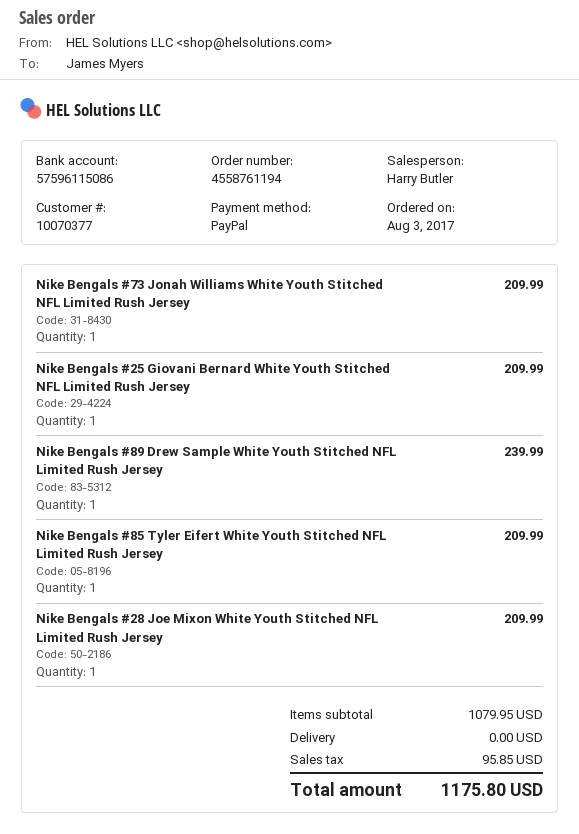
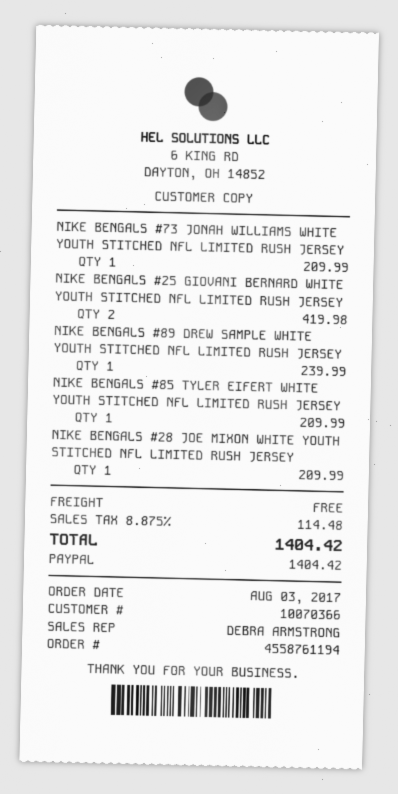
customer number: 10070377 -> 10070366
sales rep: Harry Butler -> DEBRA ARMSTRONG
Nike Bengals #25 Giovani Bernard White Youth Stitched NFL Limited Rush Jersey: 1 for 209.99 -> 2 for 419.98
tax: 95.85 -> 114.48
total: 1175.80 -> 1404.42

